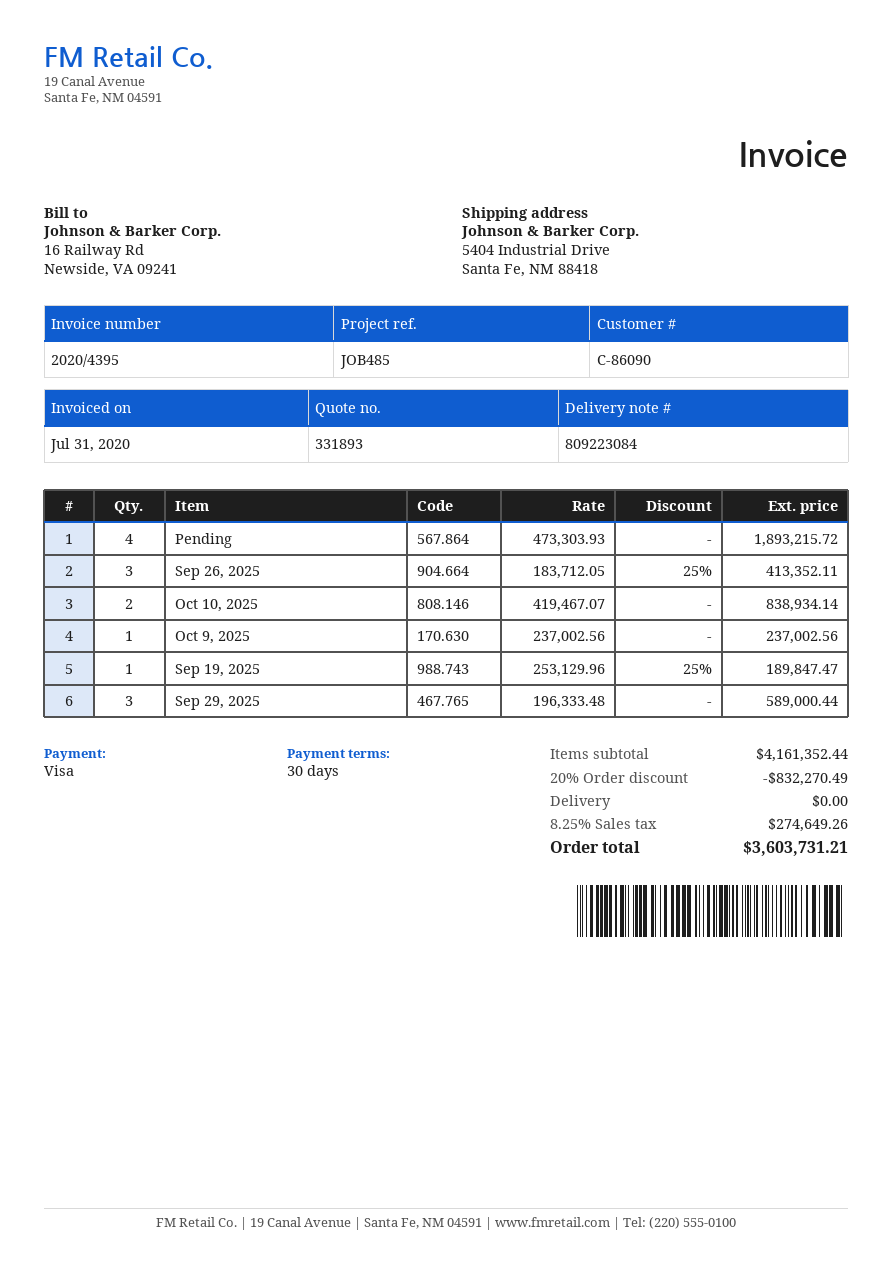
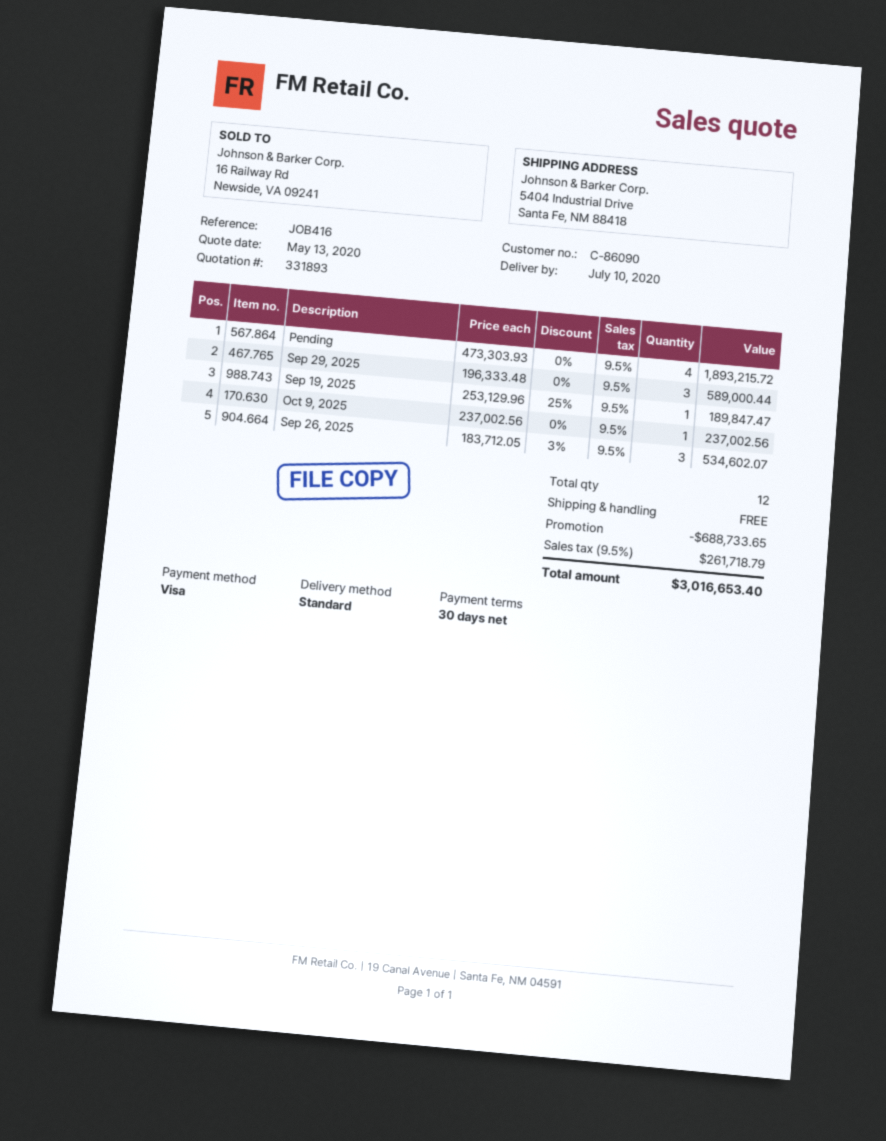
reference: JOB485 -> JOB416
Sep 26, 2025: 3 x 183712.05 - 25% = 413352.11 -> 3 x 183712.05 - 3% = 534602.07
Oct 10, 2025: 2 x 419467.07 = 838934.14 -> none
discount: 832270.49 -> 688733.65
tax: 8.25% = 274649.26 -> 9.5% = 261718.79
total: 3603731.21 -> 3016653.40

